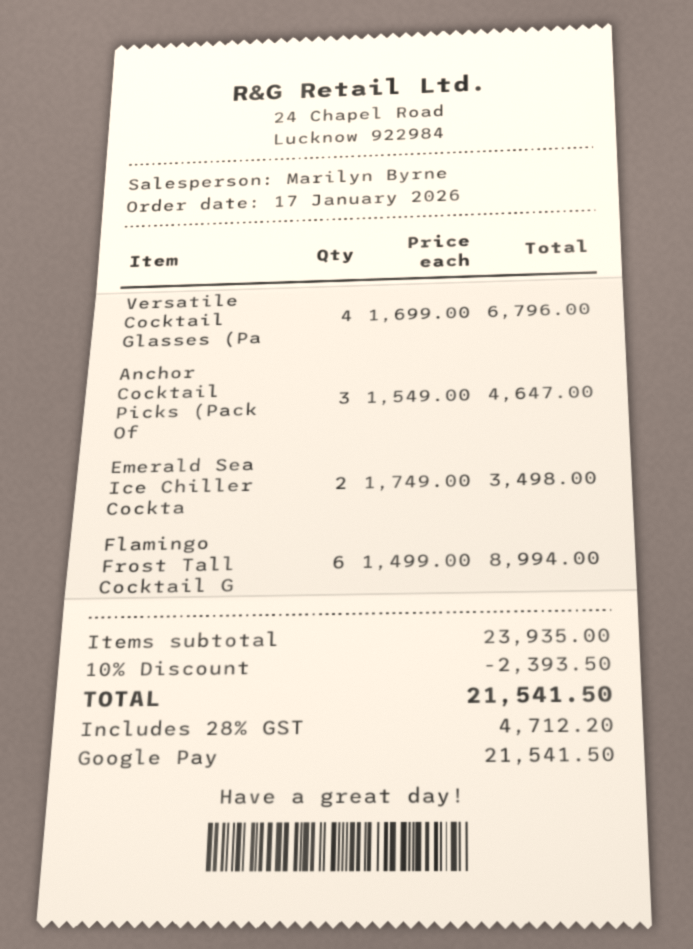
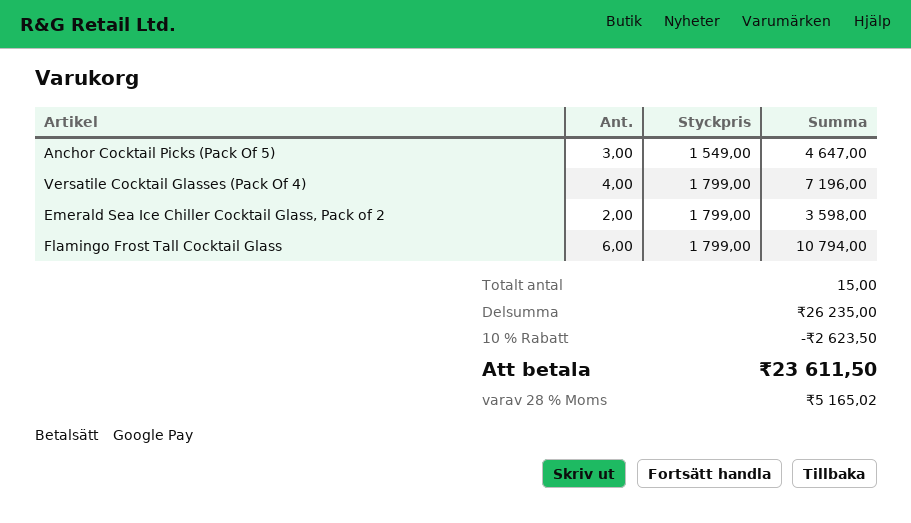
Versatile Cocktail Glasses (Pa: 4 x 1699.00 = 6796.00 -> 4 x 1799.00 = 7196.00
Emerald Sea Ice Chiller Cockta: 2 x 1749.00 = 3498.00 -> 2 x 1799.00 = 3598.00
Flamingo Frost Tall Cocktail G: 6 x 1499.00 = 8994.00 -> 6 x 1799.00 = 10794.00
subtotal: 23935.00 -> 26235.00
discount: 10% = 2393.50 -> 10% = 2623.50
tax: 28% = 4712.20 -> 28% = 5165.02
total: 21541.50 -> 23611.50

